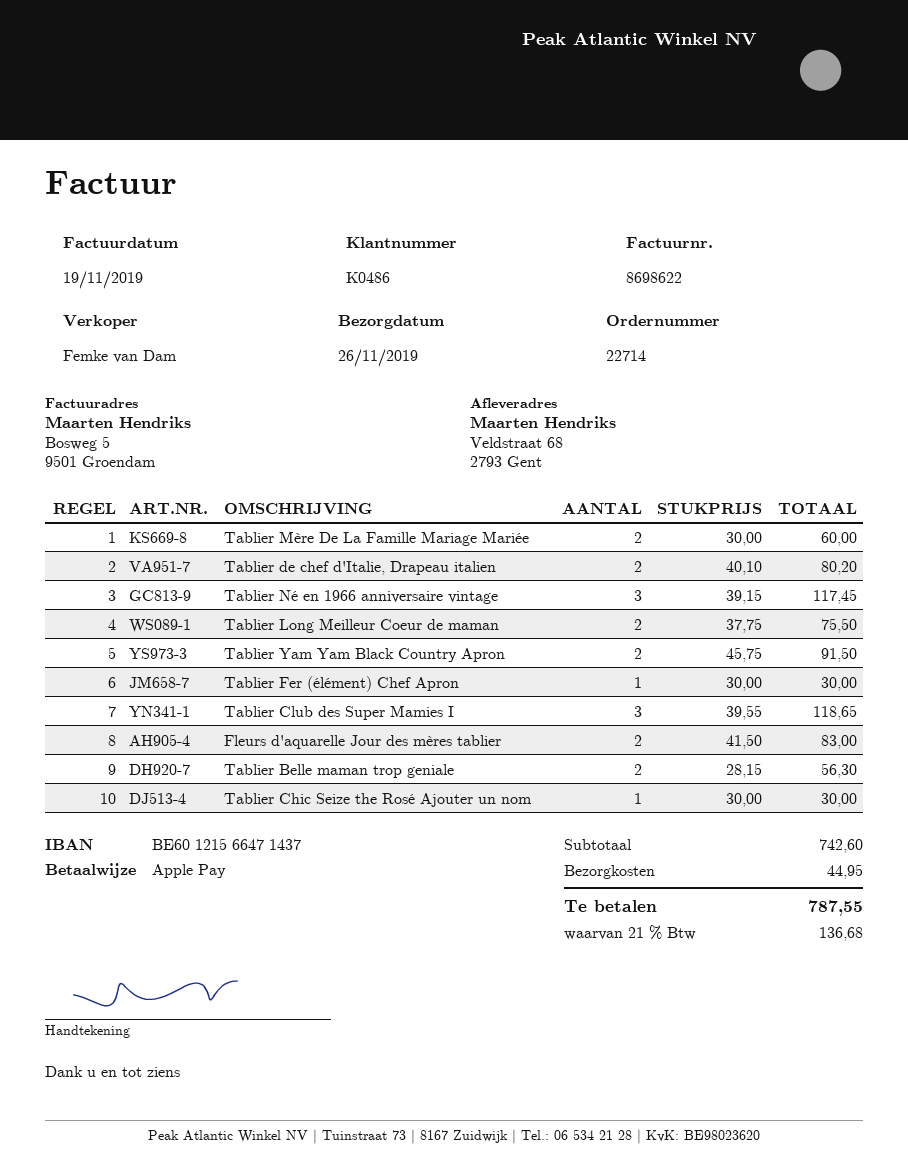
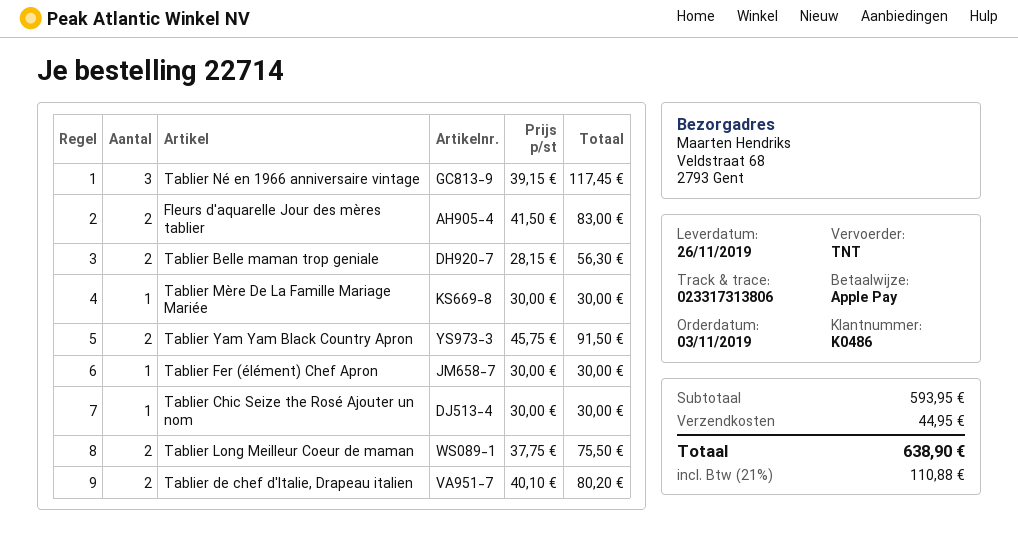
Tablier Mère De La Famille Mariage Mariée: 2 x 30.00 = 60.00 -> 1 x 30.00 = 30.00
Tablier Club des Super Mamies I: 3 x 39.55 = 118.65 -> none
subtotal: 742.60 -> 593.95
tax: 21% = 136.68 -> 21% = 110.88
total: 787.55 -> 638.90

